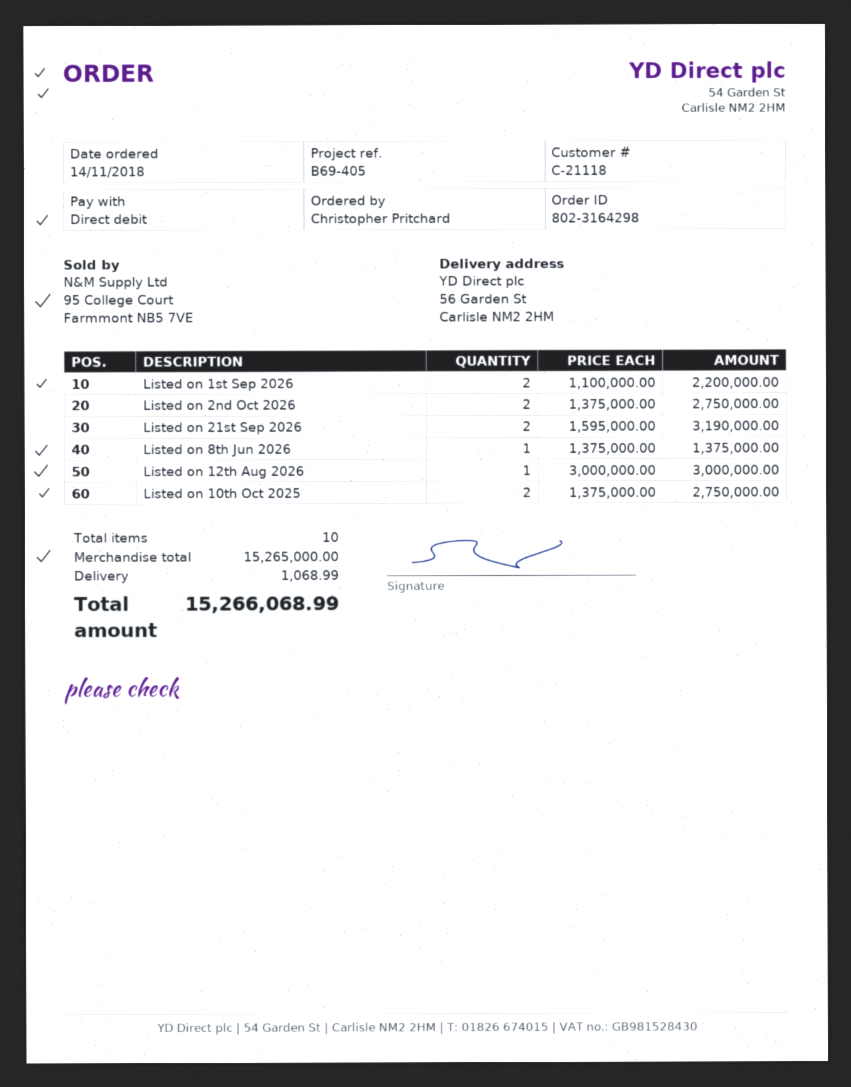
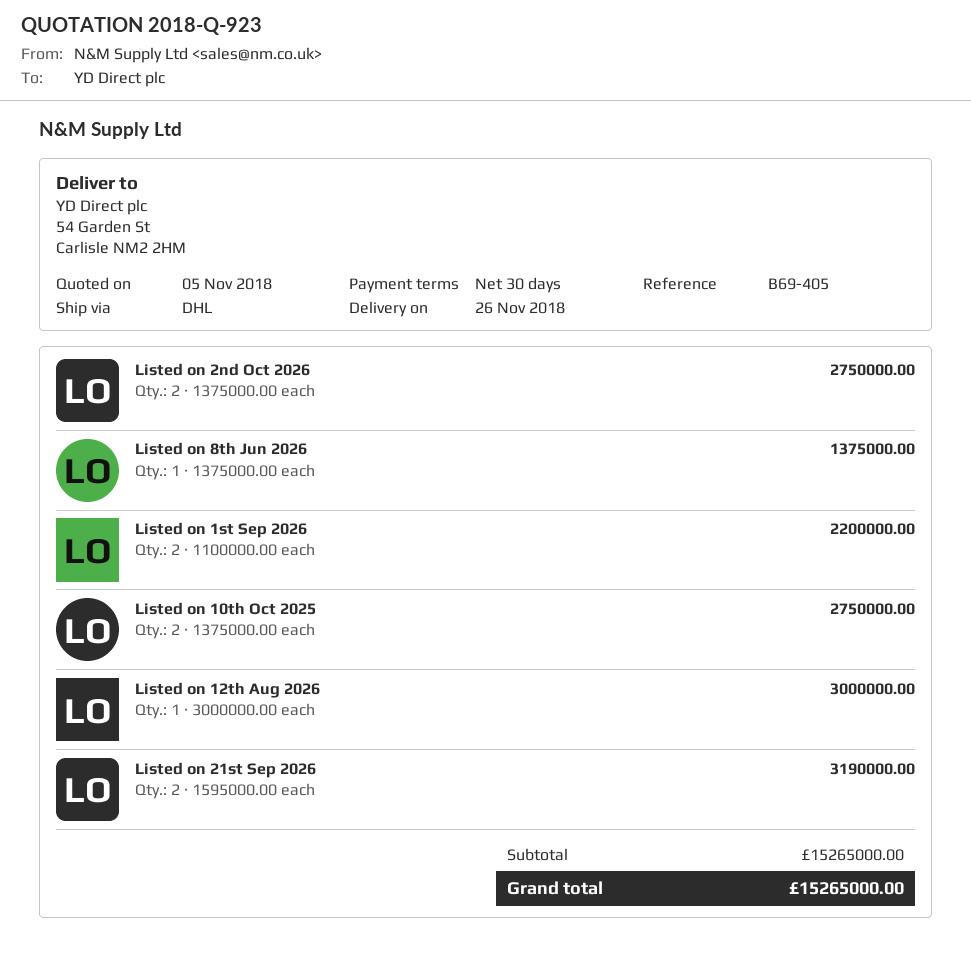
ship to: 56 Garden St, Carlisle NM2 2HM -> 54 Garden St, Carlisle NM2 2HM
shipping: 1068.99 -> none
total: 15266068.99 -> 15265000.00

